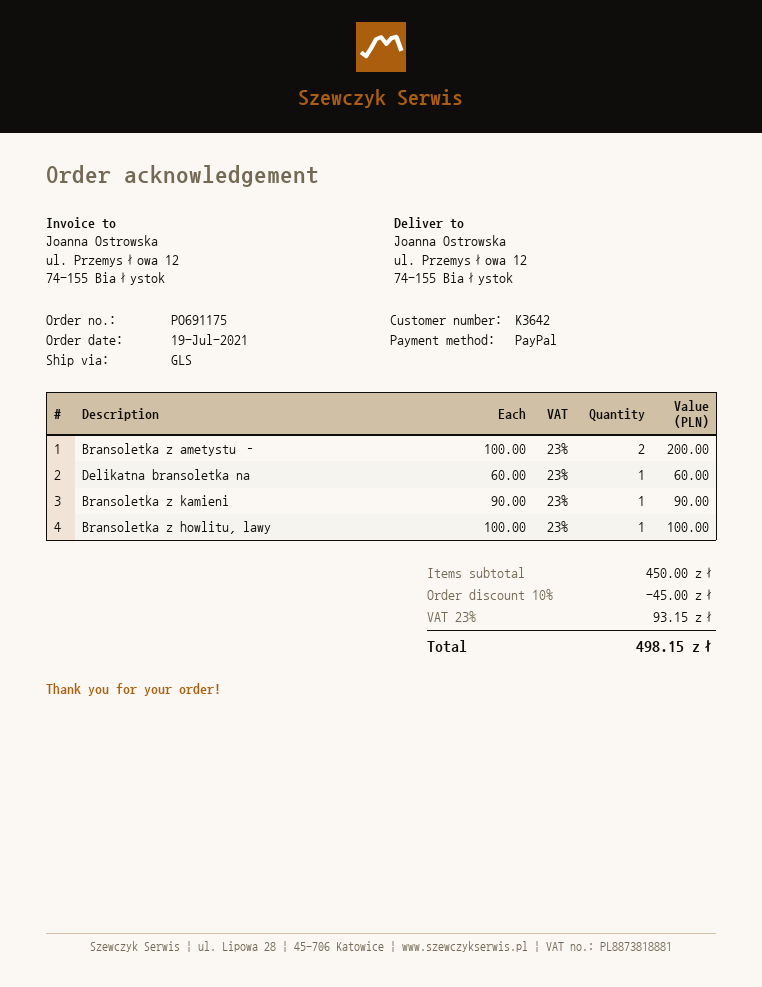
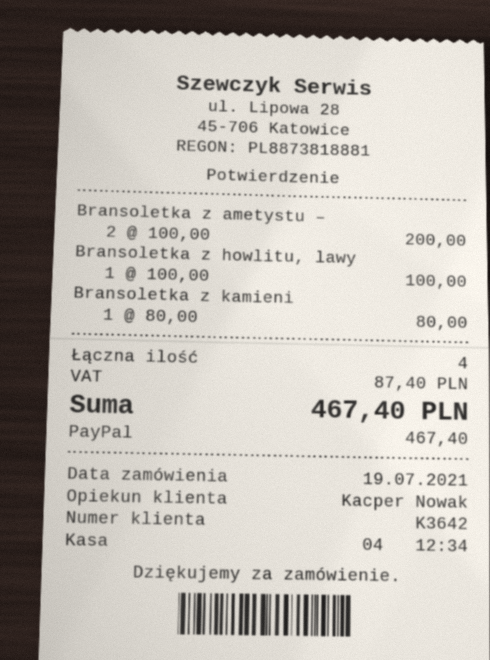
Delikatna bransoletka na: 1 x 60.00 = 60.00 -> none
Bransoletka z kamieni: 1 x 90.00 = 90.00 -> 1 x 80.00 = 80.00
discount: 10% = 45.00 -> none
tax: 93.15 -> 87.40
total: 498.15 -> 467.40

